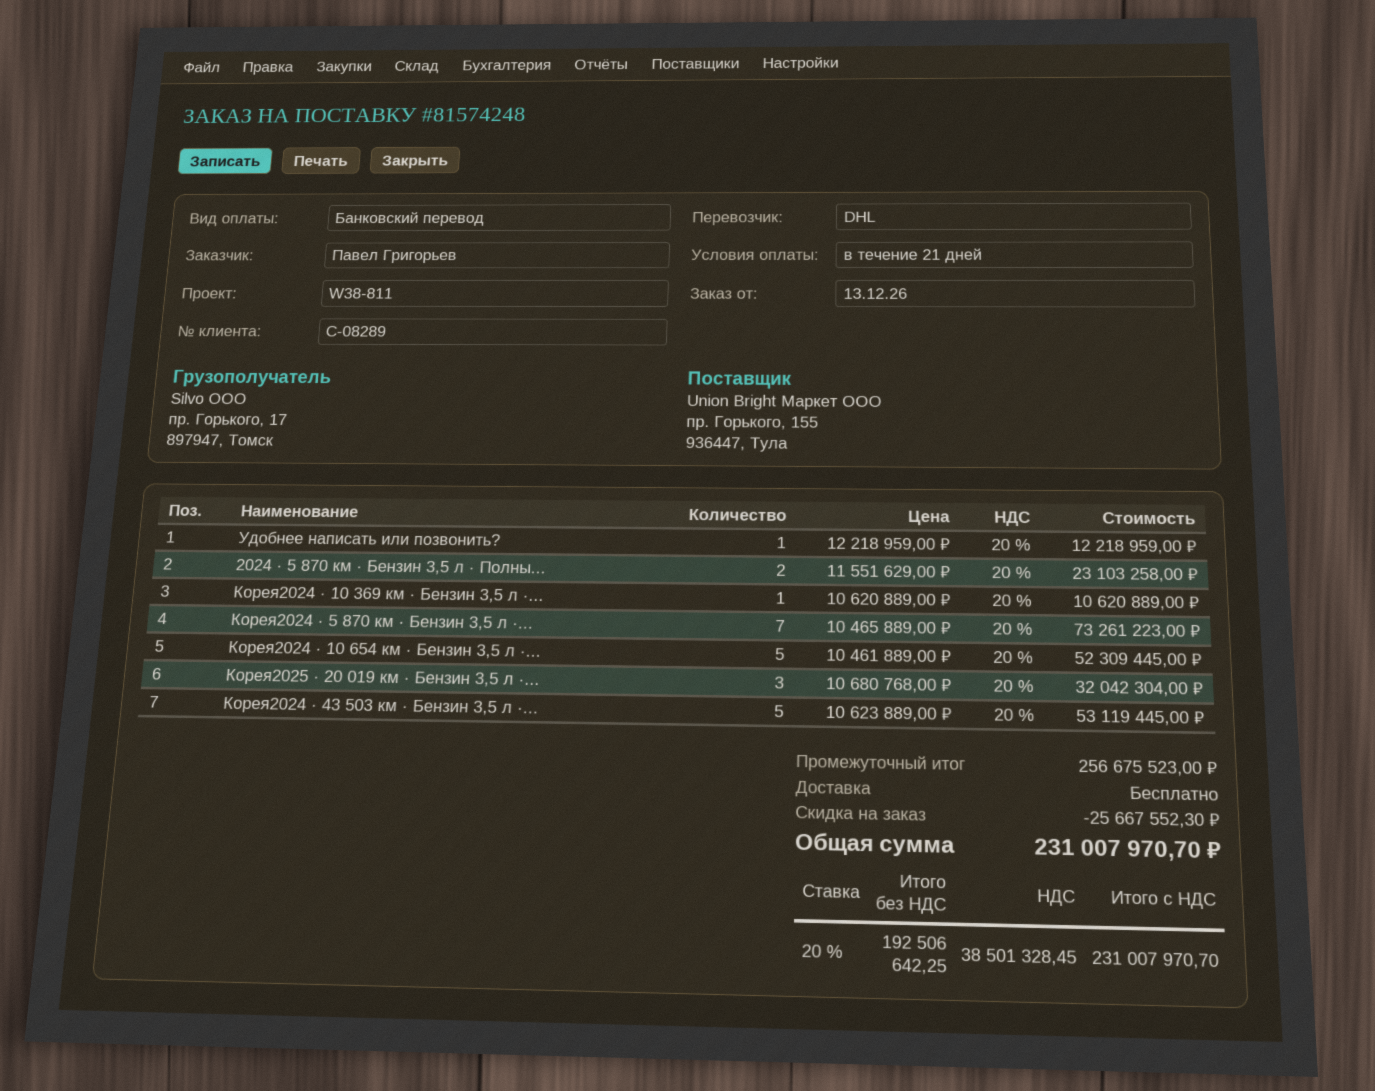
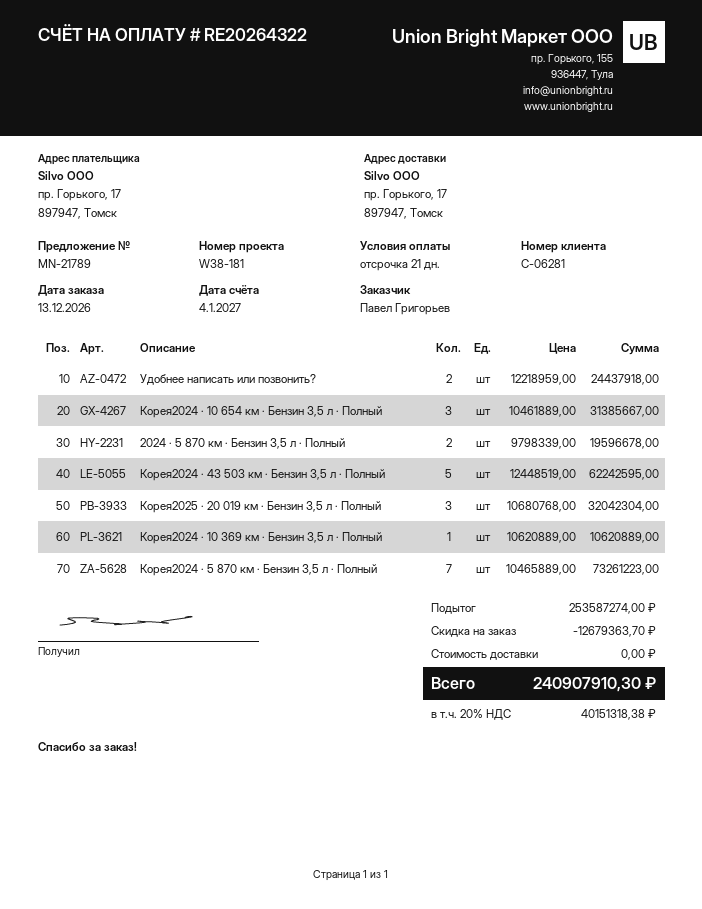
customer number: C-08289 -> C-06281
reference: W38-811 -> W38-181
Удобнее написать или позвонить?: 1 x 12218959.00 = 12218959.00 -> 2 x 12218959.00 = 24437918.00
2024 · 5 870 км · Бензин 3,5 л · Полны...: 2 x 11551629.00 = 23103258.00 -> 2 x 9798339.00 = 19596678.00
Корея2024 · 10 654 км · Бензин 3,5 л ·...: 5 x 10461889.00 = 52309445.00 -> 3 x 10461889.00 = 31385667.00
Корея2024 · 43 503 км · Бензин 3,5 л ·...: 5 x 10623889.00 = 53119445.00 -> 5 x 12448519.00 = 62242595.00
subtotal: 256675523.00 -> 253587274.00
discount: 25667552.30 -> 12679363.70
tax: 20% = 38501328.45 -> 20% = 40151318.38
total: 231007970.70 -> 240907910.30

